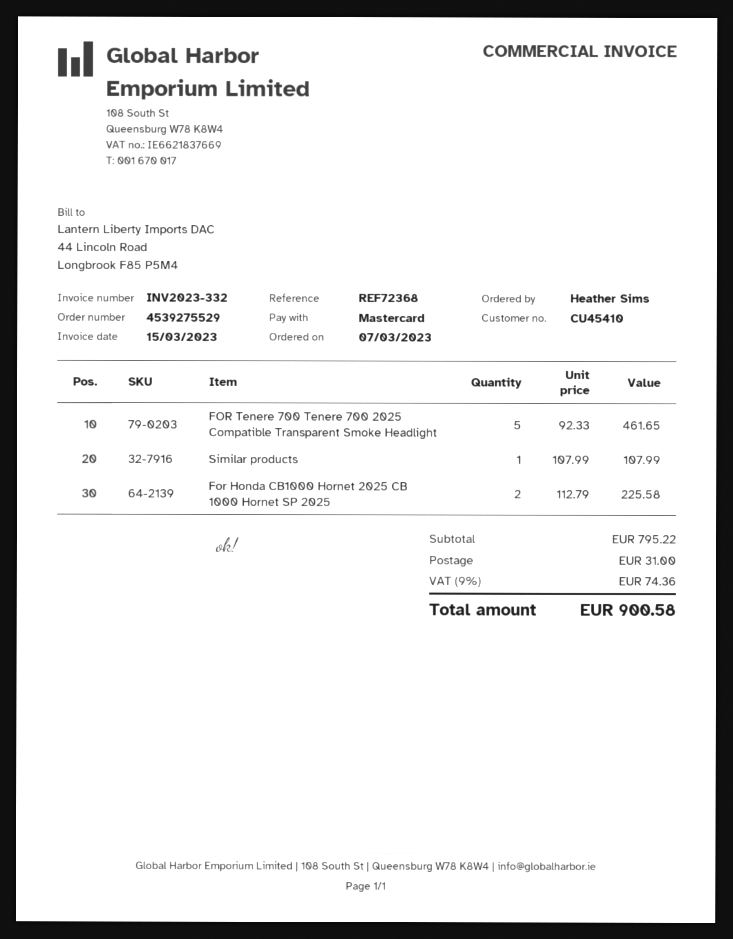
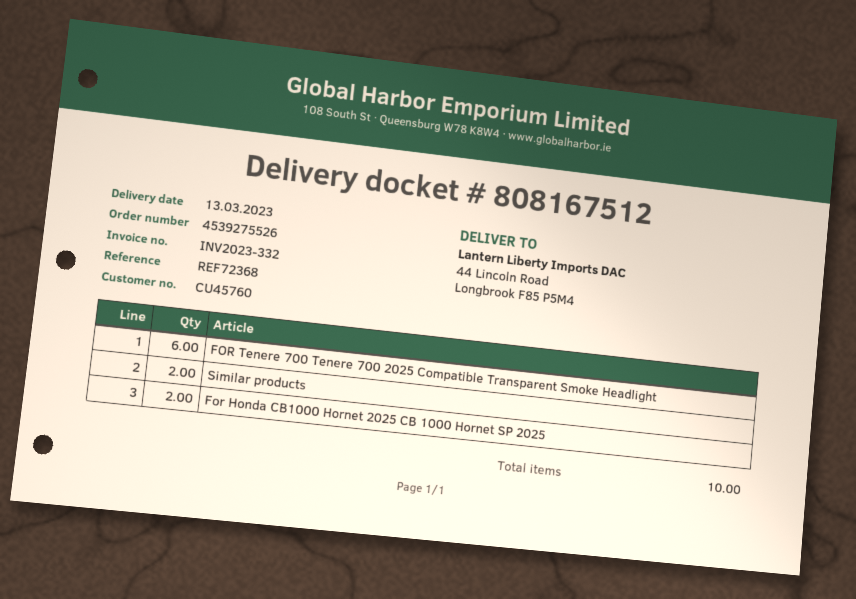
order number: 4539275529 -> 4539275526
customer number: CU45410 -> CU45760
FOR Tenere 700 Tenere 700 2025 Compatible Transparent Smoke Headlight: 5 -> 6
Similar products: 1 -> 2

